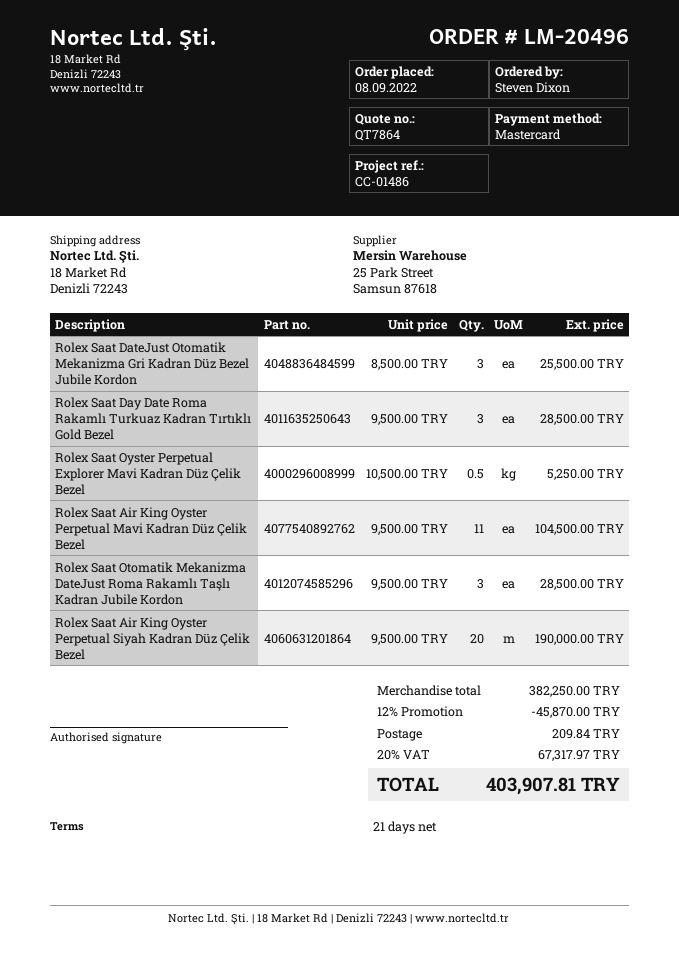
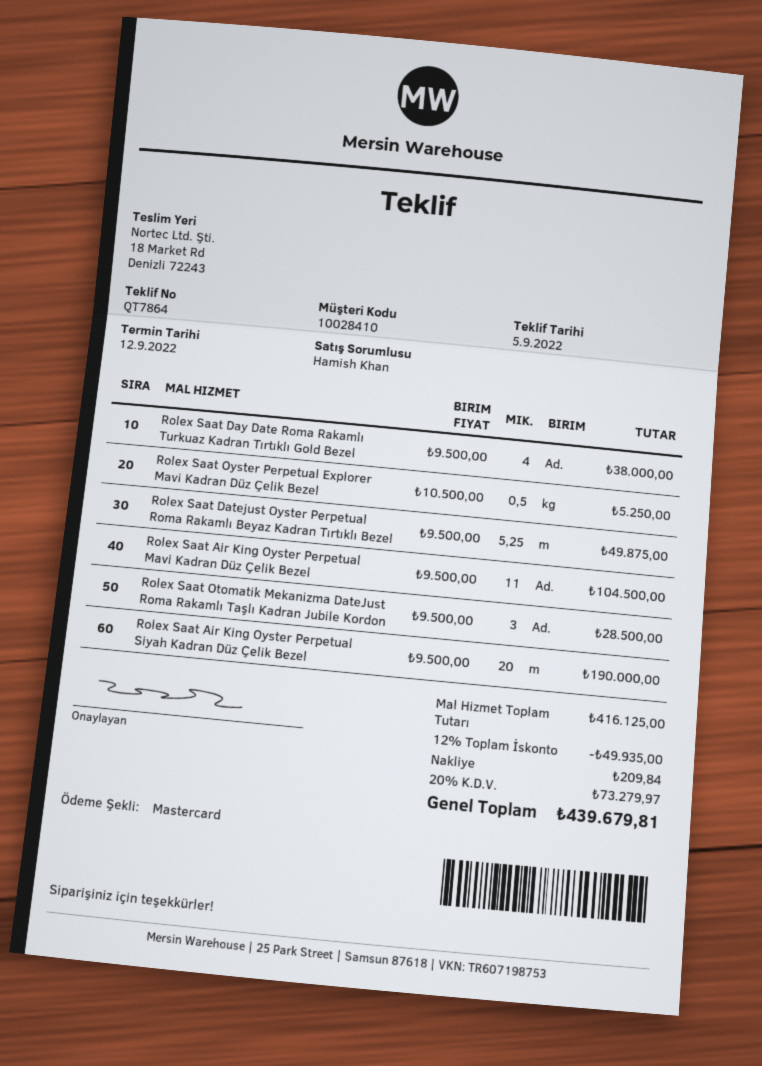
Rolex Saat DateJust Otomatik Mekanizma Gri Kadran Düz Bezel Jubile Kordon: 3 x 8500.00 = 25500.00 -> none
Rolex Saat Day Date Roma Rakamlı Turkuaz Kadran Tırtıklı Gold Bezel: 3 x 9500.00 = 28500.00 -> 4 x 9500.00 = 38000.00
Rolex Saat Datejust Oyster Perpetual Roma Rakamlı Beyaz Kadran Tırtıklı Bezel: none -> 5.25 x 9500.00 = 49875.00
subtotal: 382250.00 -> 416125.00
discount: 12% = 45870.00 -> 12% = 49935.00
tax: 20% = 67317.97 -> 20% = 73279.97
total: 403907.81 -> 439679.81

